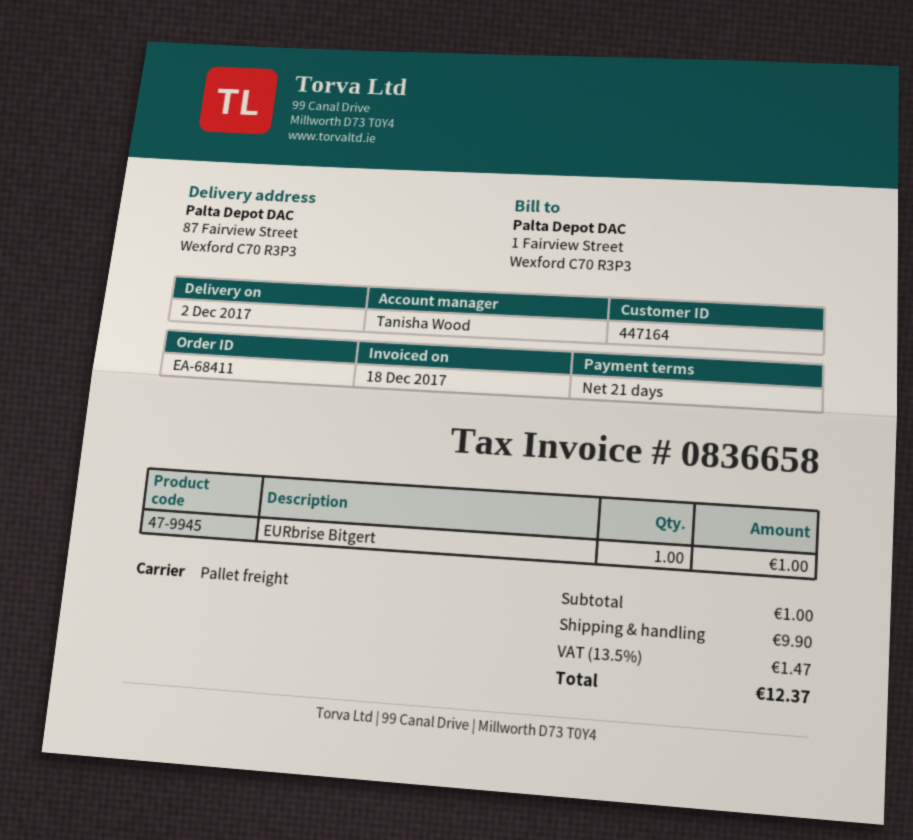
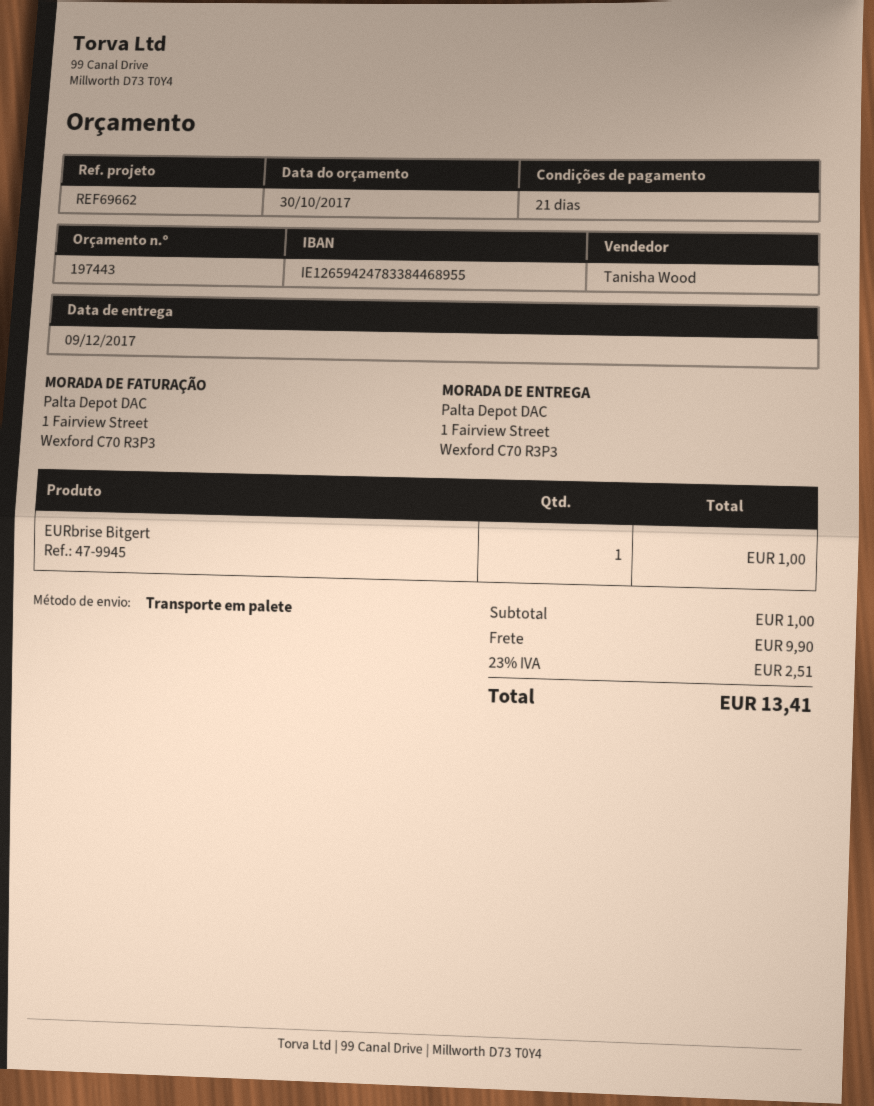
delivery date: 2017-12-02 -> 2017-12-09
ship to: 87 Fairview Street, Wexford C70 R3P3 -> 1 Fairview Street, Wexford C70 R3P3
tax: 13.5% = 1.47 -> 23% = 2.51
total: 12.37 -> 13.41

